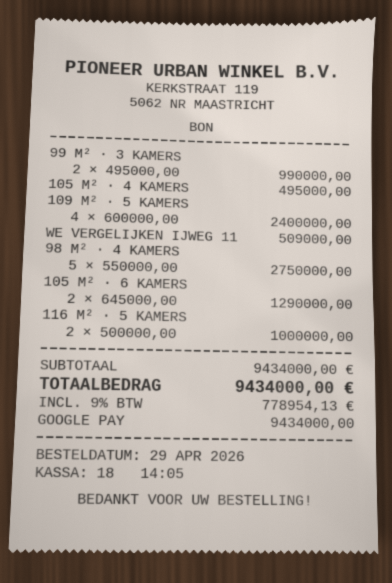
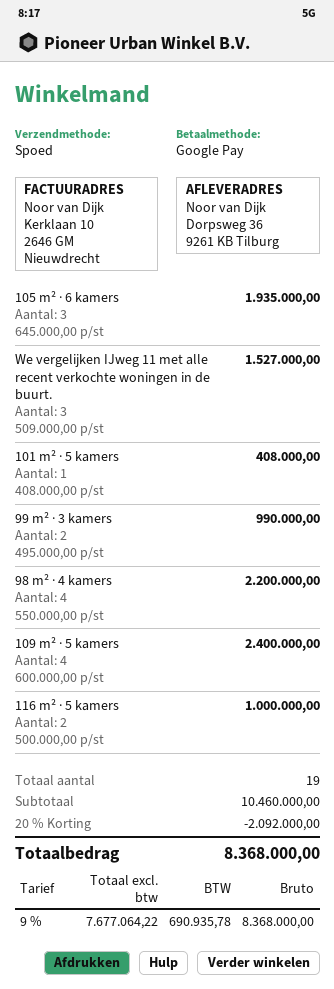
105 M² · 4 KAMERS: 1 x 495000.00 = 495000.00 -> none
WE VERGELIJKEN IJWEG 11: 1 x 509000.00 = 509000.00 -> 3 x 509000.00 = 1527000.00
98 M² · 4 KAMERS: 5 x 550000.00 = 2750000.00 -> 4 x 550000.00 = 2200000.00
105 M² · 6 KAMERS: 2 x 645000.00 = 1290000.00 -> 3 x 645000.00 = 1935000.00
101 m² · 5 kamers: none -> 1 x 408000.00 = 408000.00
subtotal: 9434000.00 -> 10460000.00
discount: none -> 20% = 2092000.00
tax: 9% = 778954.13 -> 9% = 690935.78
total: 9434000.00 -> 8368000.00

